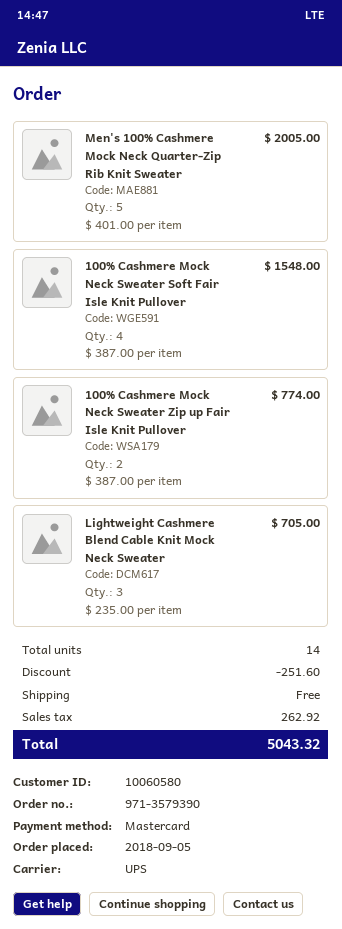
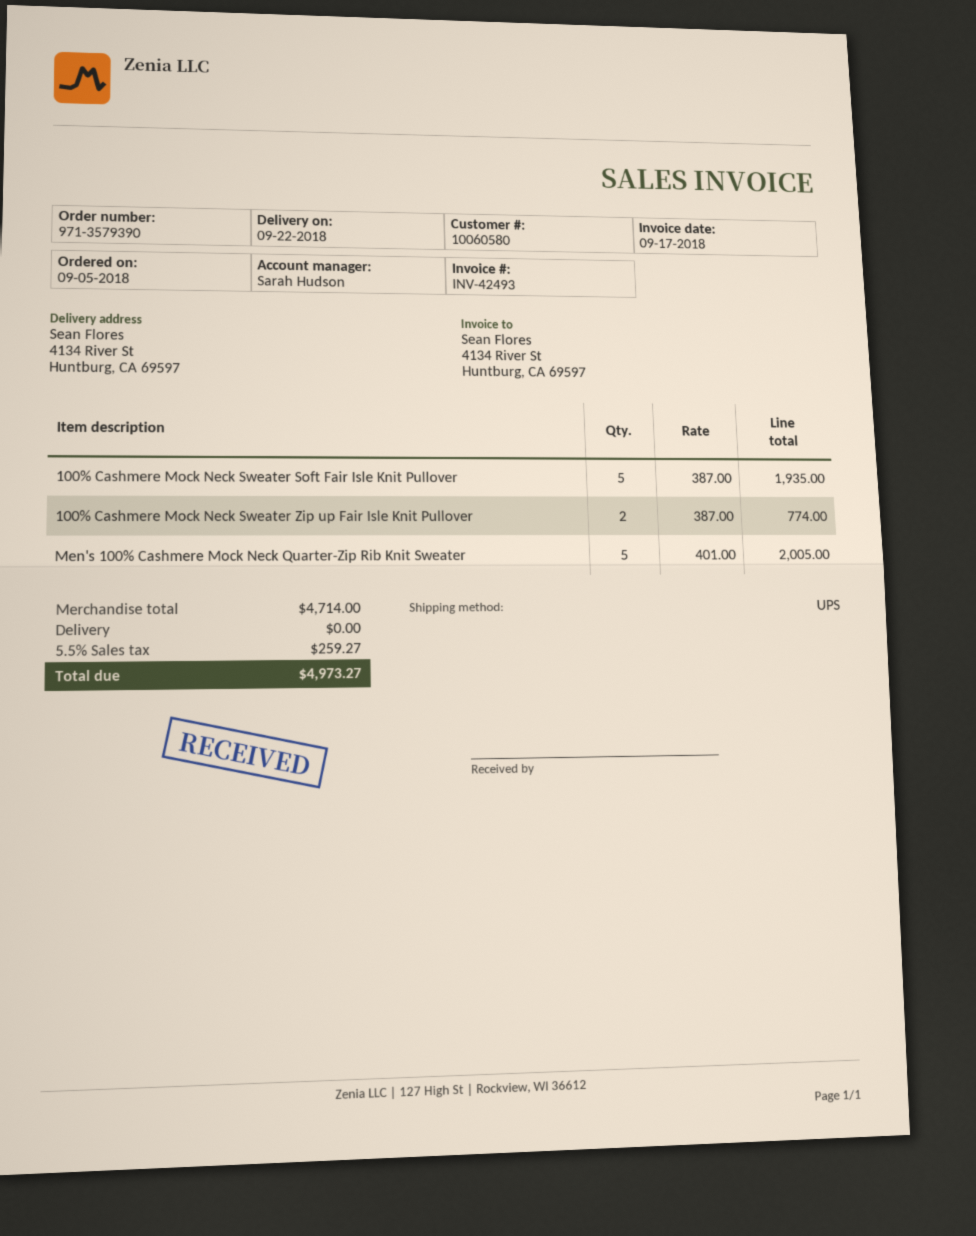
100% Cashmere Mock Neck Sweater Soft Fair Isle Knit Pullover: 4 x 387.00 = 1548.00 -> 5 x 387.00 = 1935.00
Lightweight Cashmere Blend Cable Knit Mock Neck Sweater: 3 x 235.00 = 705.00 -> none
discount: 251.60 -> none
tax: 262.92 -> 259.27
total: 5043.32 -> 4973.27

